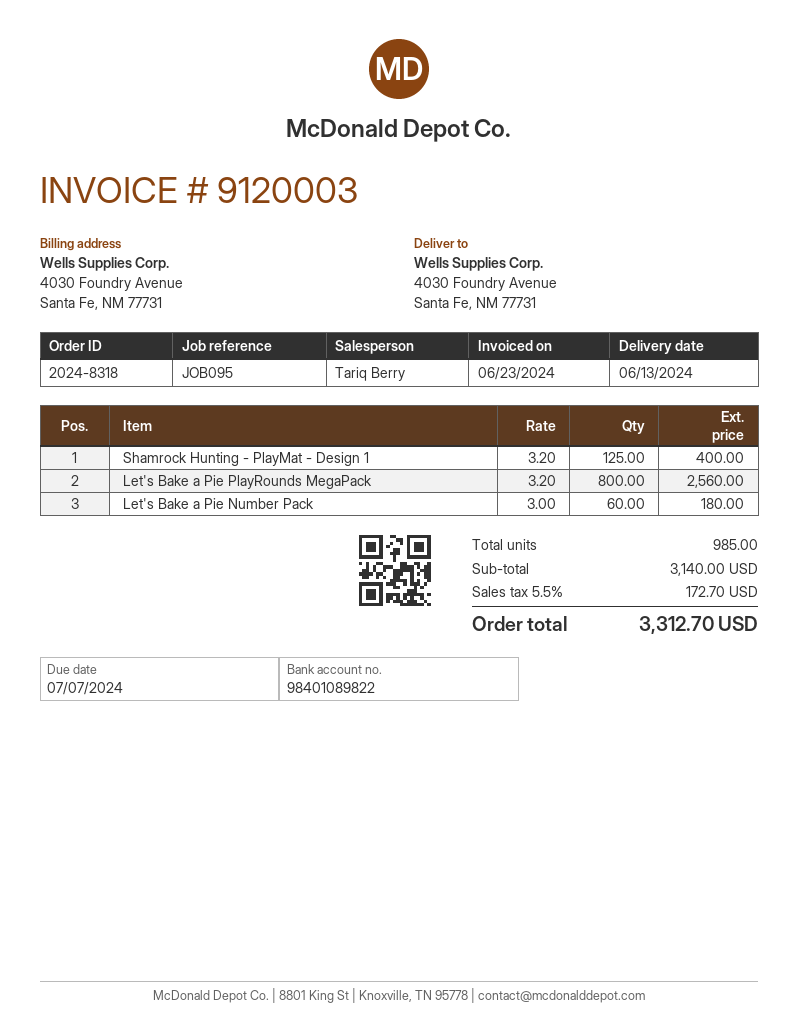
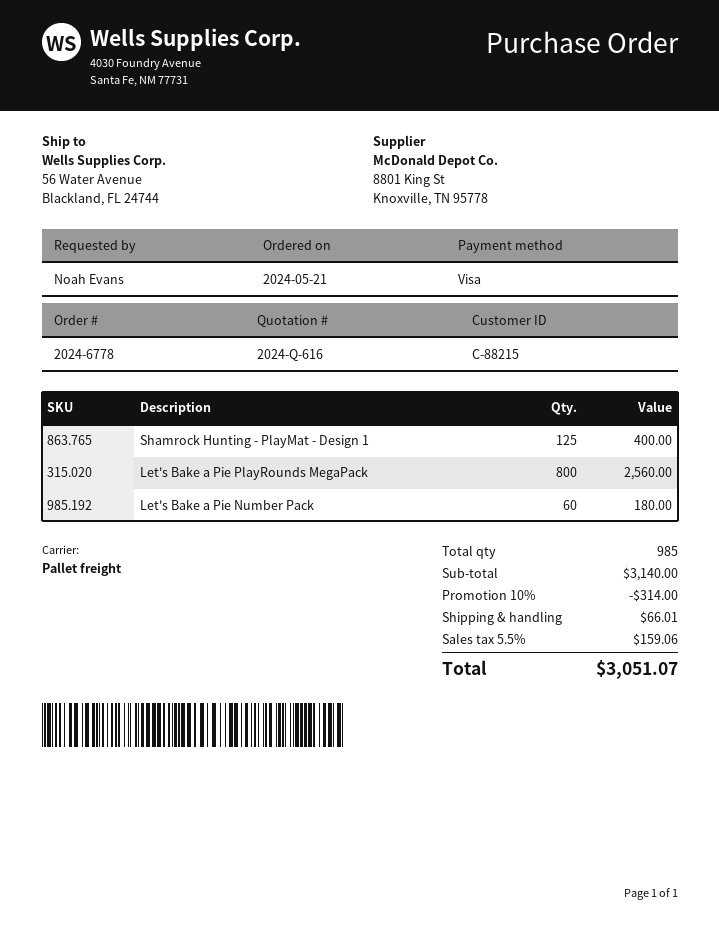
order number: 2024-8318 -> 2024-6778
ship to: 4030 Foundry Avenue, Santa Fe, NM 77731 -> 56 Water Avenue, Blackland, FL 24744
discount: none -> 10% = 314.00
shipping: none -> 66.01
tax: 5.5% = 172.70 -> 5.5% = 159.06
total: 3312.70 -> 3051.07

